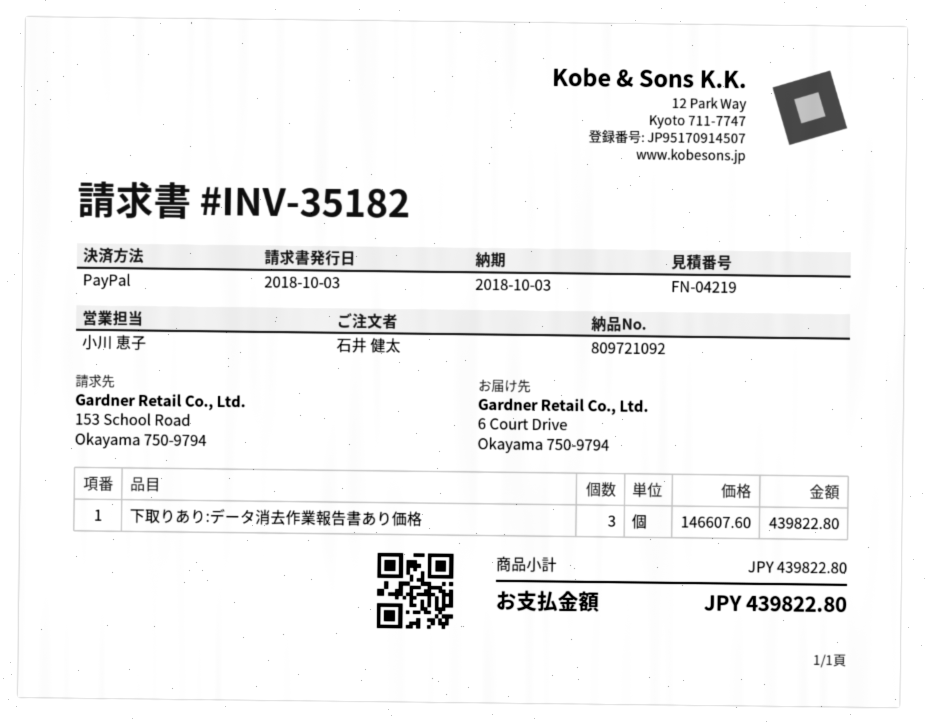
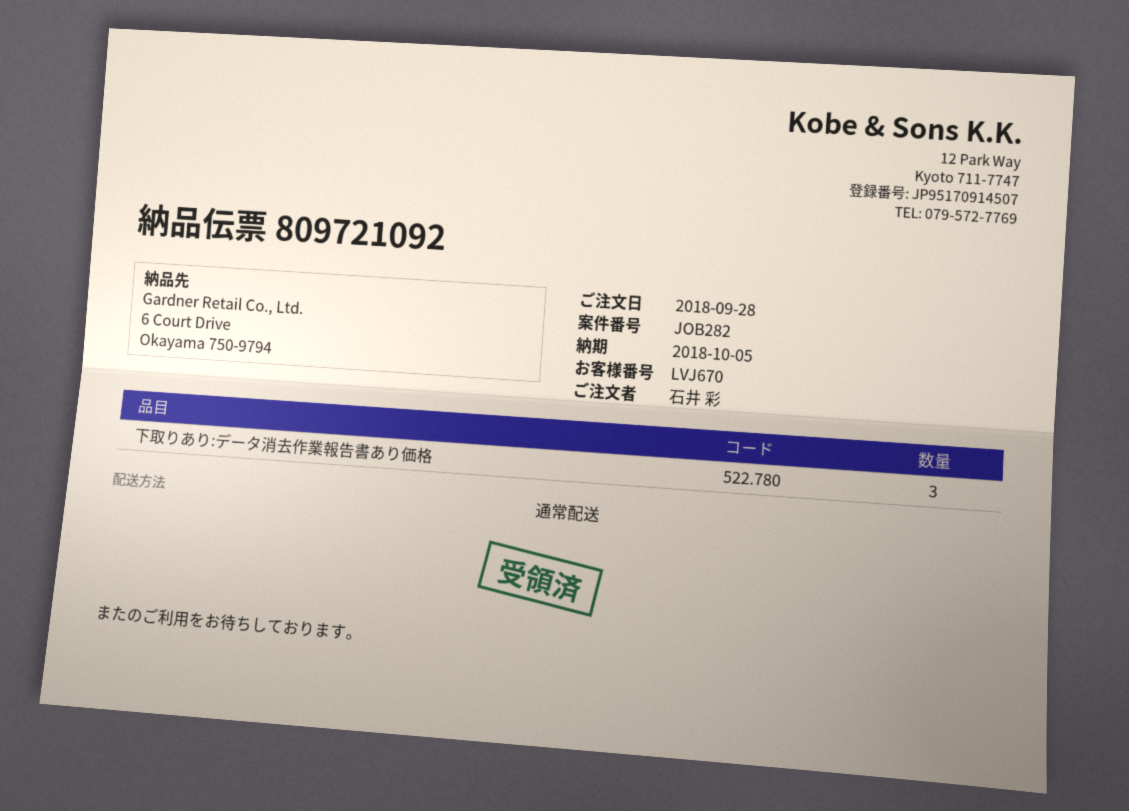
delivery date: 2018-10-03 -> 2018-10-05
ordered by: 石井 健太 -> 石井 彩

